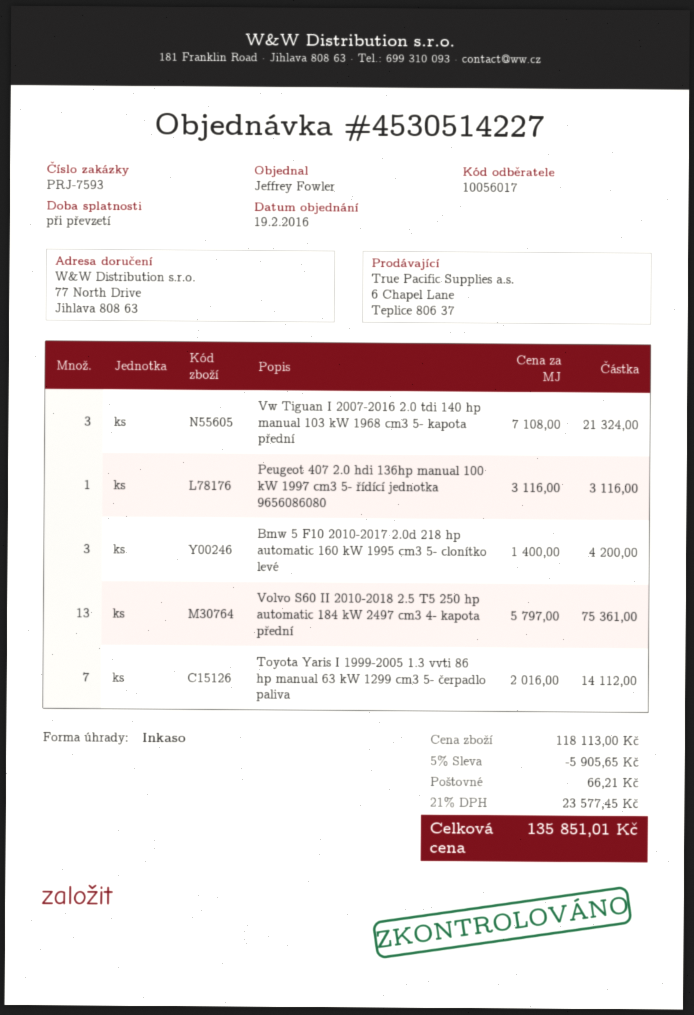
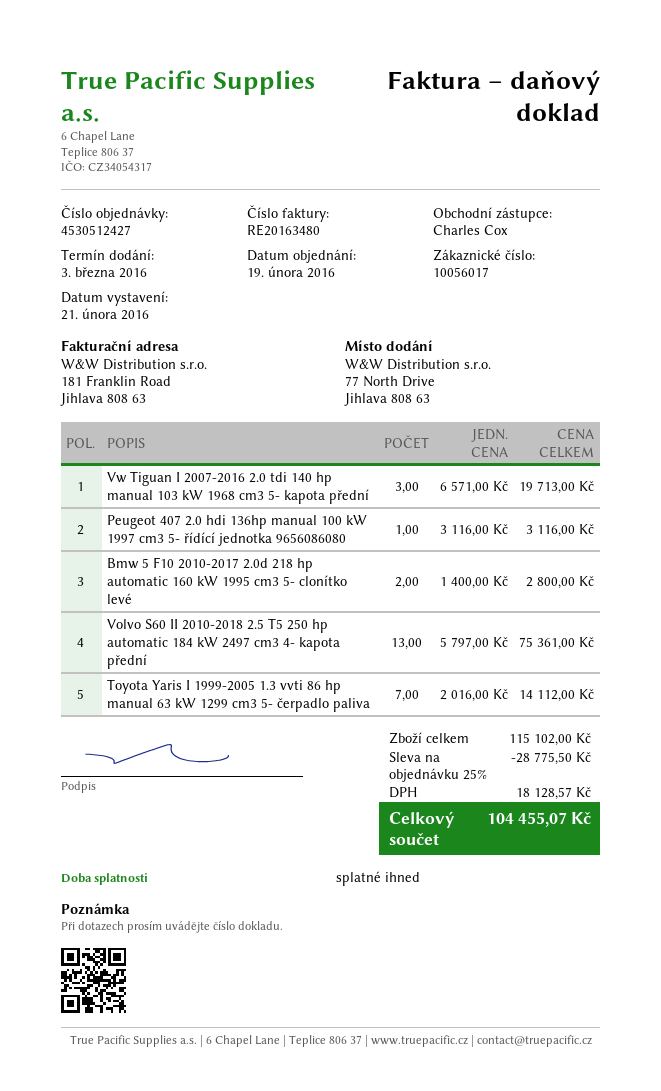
order number: 4530514227 -> 4530512427
Vw Tiguan I 2007-2016 2.0 tdi 140 hp manual 103 kW 1968 cm3 5- kapota přední: 3 x 7108.00 = 21324.00 -> 3 x 6571.00 = 19713.00
Bmw 5 F10 2010-2017 2.0d 218 hp automatic 160 kW 1995 cm3 5- clonítko levé: 3 x 1400.00 = 4200.00 -> 2 x 1400.00 = 2800.00
subtotal: 118113.00 -> 115102.00
discount: 5% = 5905.65 -> 25% = 28775.50
shipping: 66.21 -> none
tax: 23577.45 -> 18128.57
total: 135851.01 -> 104455.07

